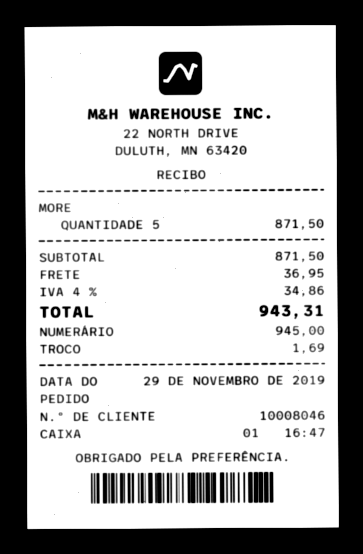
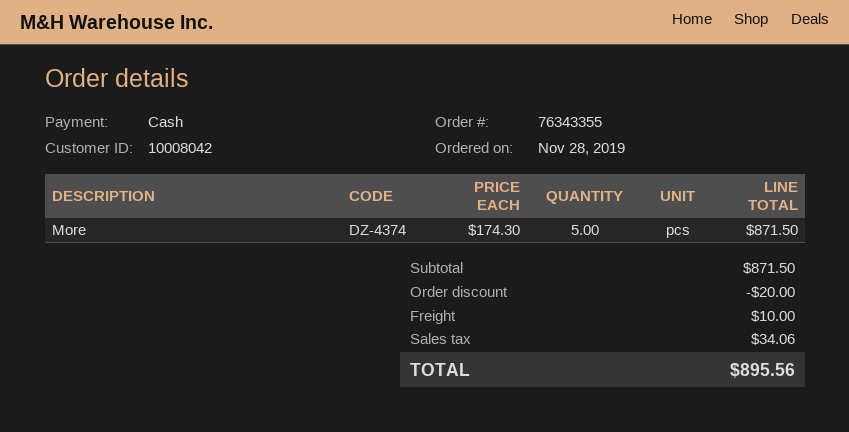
order date: 2019-11-29 -> 2019-11-28
customer number: 10008046 -> 10008042
discount: none -> 20.00
shipping: 36.95 -> 10.00
tax: 34.86 -> 34.06
total: 943.31 -> 895.56

